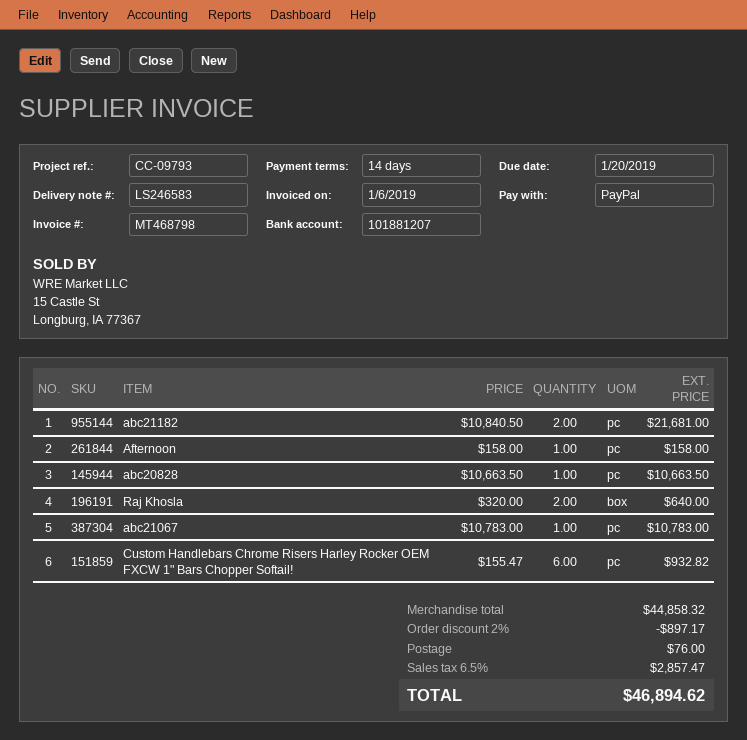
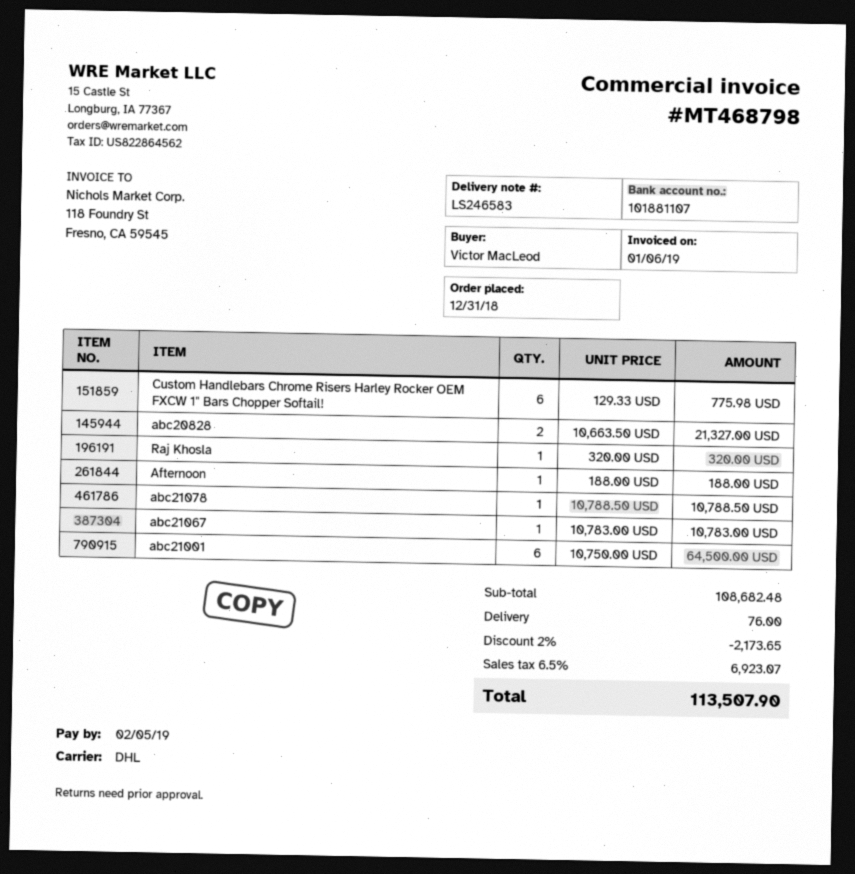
due date: 2019-01-20 -> 2019-02-05
bank account: 101881207 -> 101881107
abc21182: 2 x 10840.50 = 21681.00 -> none
Afternoon: 1 x 158.00 = 158.00 -> 1 x 188.00 = 188.00
abc20828: 1 x 10663.50 = 10663.50 -> 2 x 10663.50 = 21327.00
Raj Khosla: 2 x 320.00 = 640.00 -> 1 x 320.00 = 320.00
Custom Handlebars Chrome Risers Harley Rocker OEM FXCW 1" Bars Chopper Softail!: 6 x 155.47 = 932.82 -> 6 x 129.33 = 775.98
abc21078: none -> 1 x 10788.50 = 10788.50
abc21001: none -> 6 x 10750.00 = 64500.00
subtotal: 44858.32 -> 108682.48
discount: 2% = 897.17 -> 2% = 2173.65
tax: 6.5% = 2857.47 -> 6.5% = 6923.07
total: 46894.62 -> 113507.90

